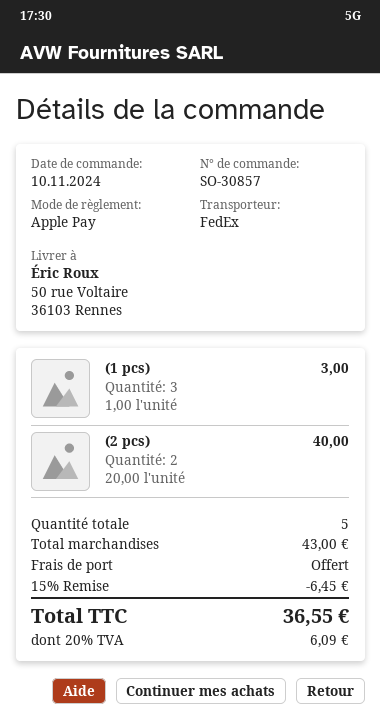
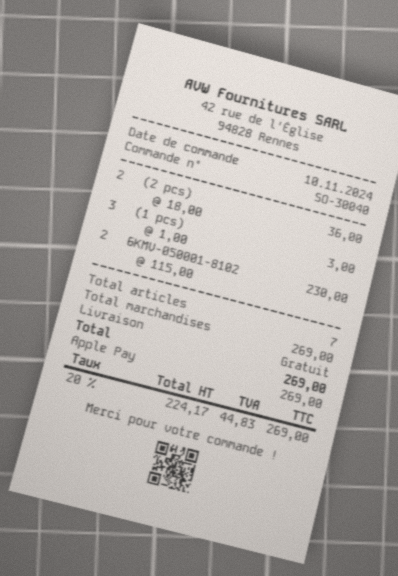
order number: SO-30857 -> SO-30040
(2 pcs): 2 x 20.00 = 40.00 -> 2 x 18.00 = 36.00
6KMV-050001-8102: none -> 2 x 115.00 = 230.00
total quantity: 5 -> 7
subtotal: 43.00 -> 269.00
discount: 15% = 6.45 -> none
tax: 20% = 6.09 -> 20% = 44.83
total: 36.55 -> 269.00

